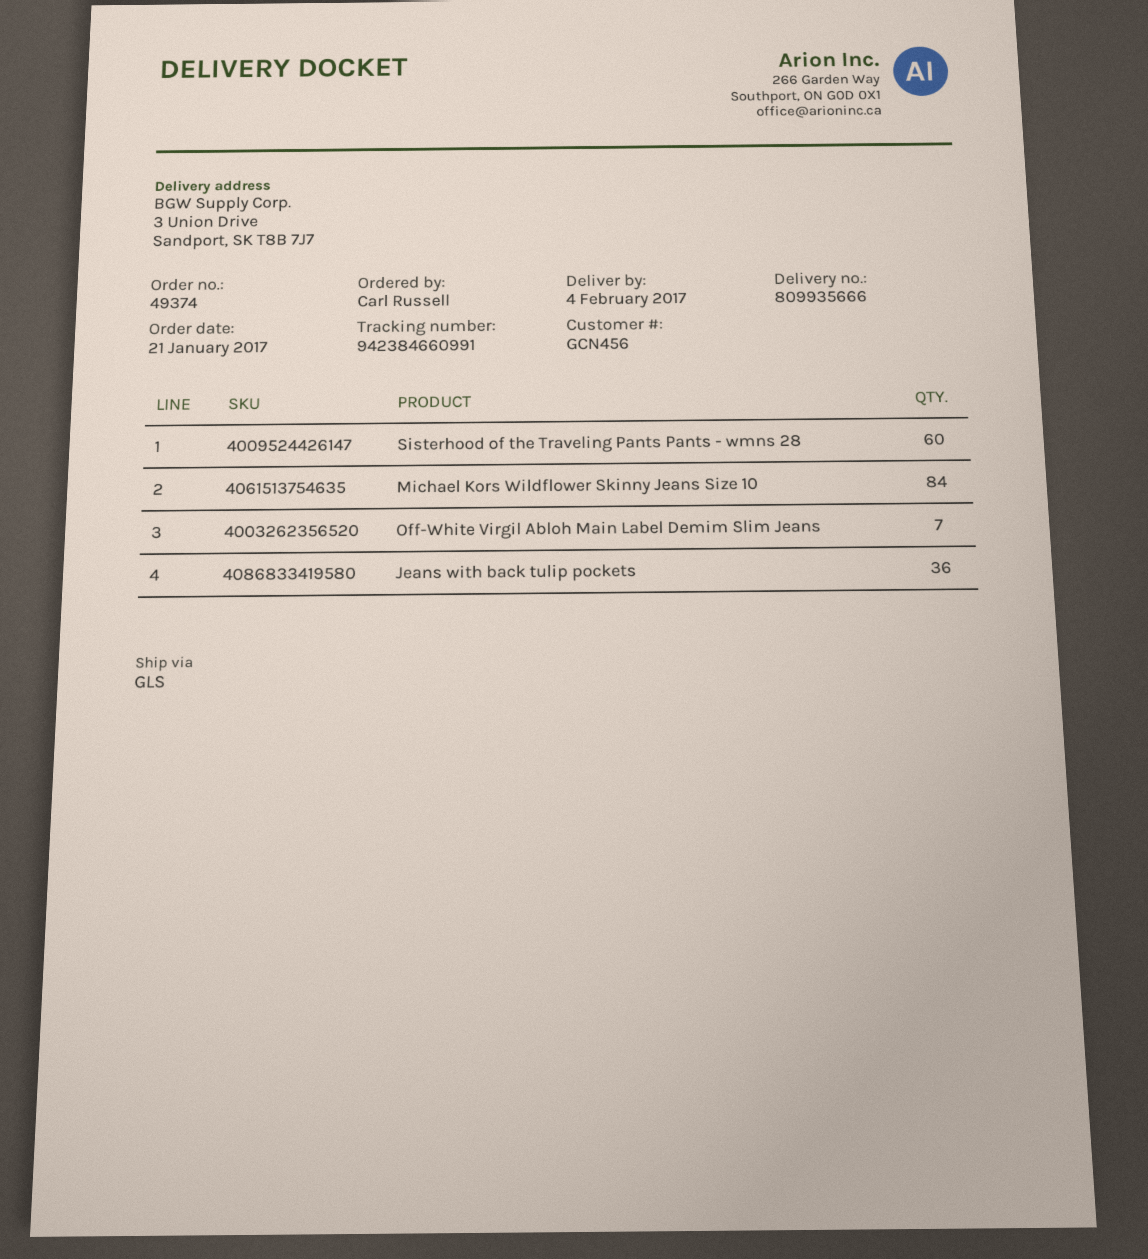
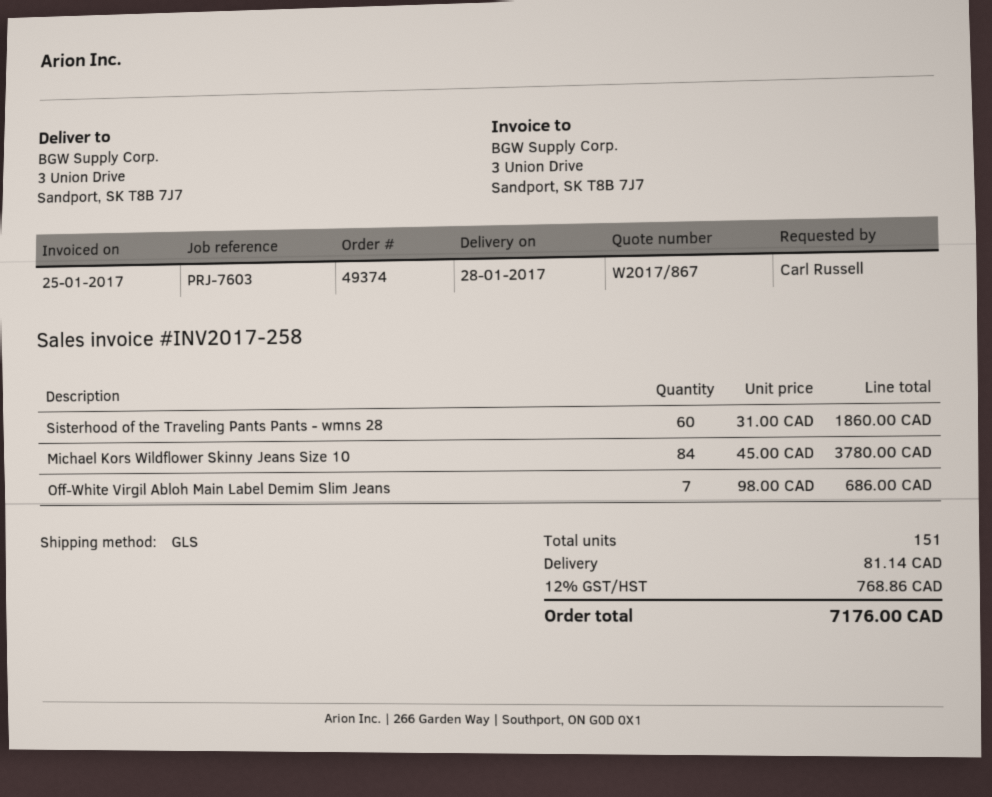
delivery date: 2017-02-04 -> 2017-01-28
Jeans with back tulip pockets: 36 -> none

